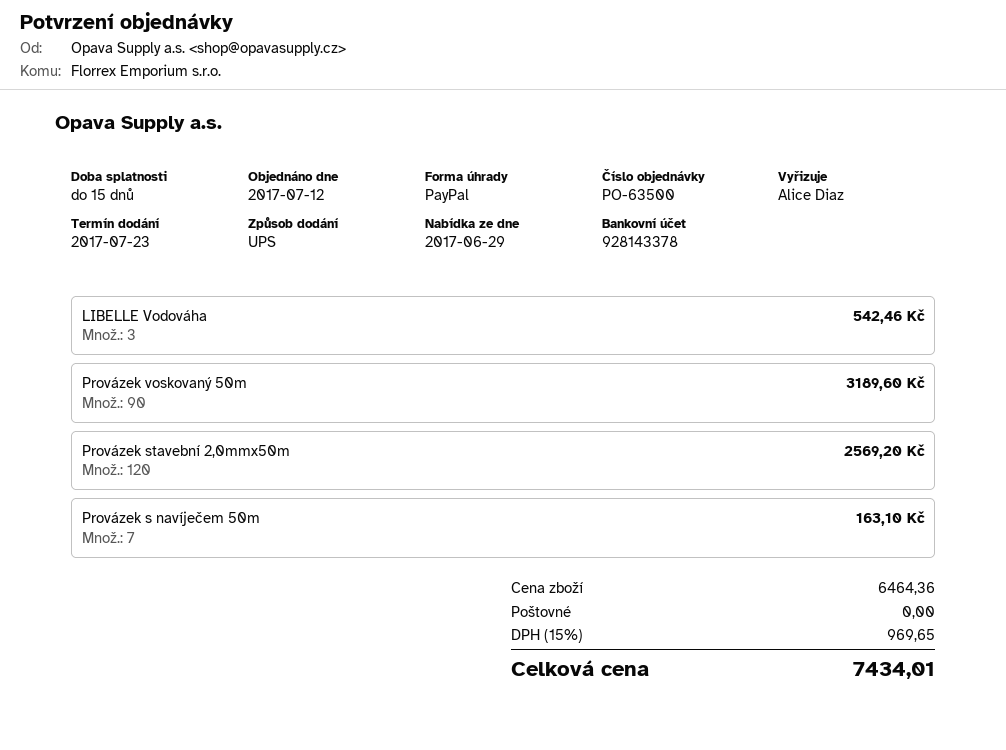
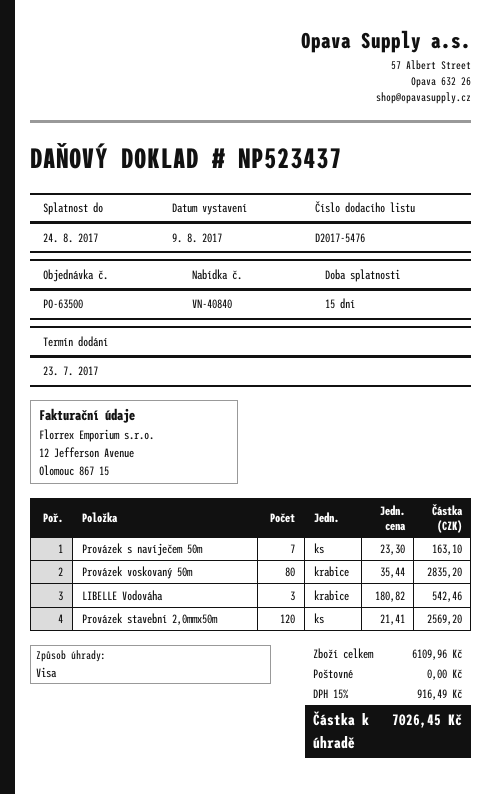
payment method: PayPal -> Visa
Provázek voskovaný 50m: 90 for 3189.60 -> 80 for 2835.20
subtotal: 6464.36 -> 6109.96
tax: 15% = 969.65 -> 15% = 916.49
total: 7434.01 -> 7026.45

